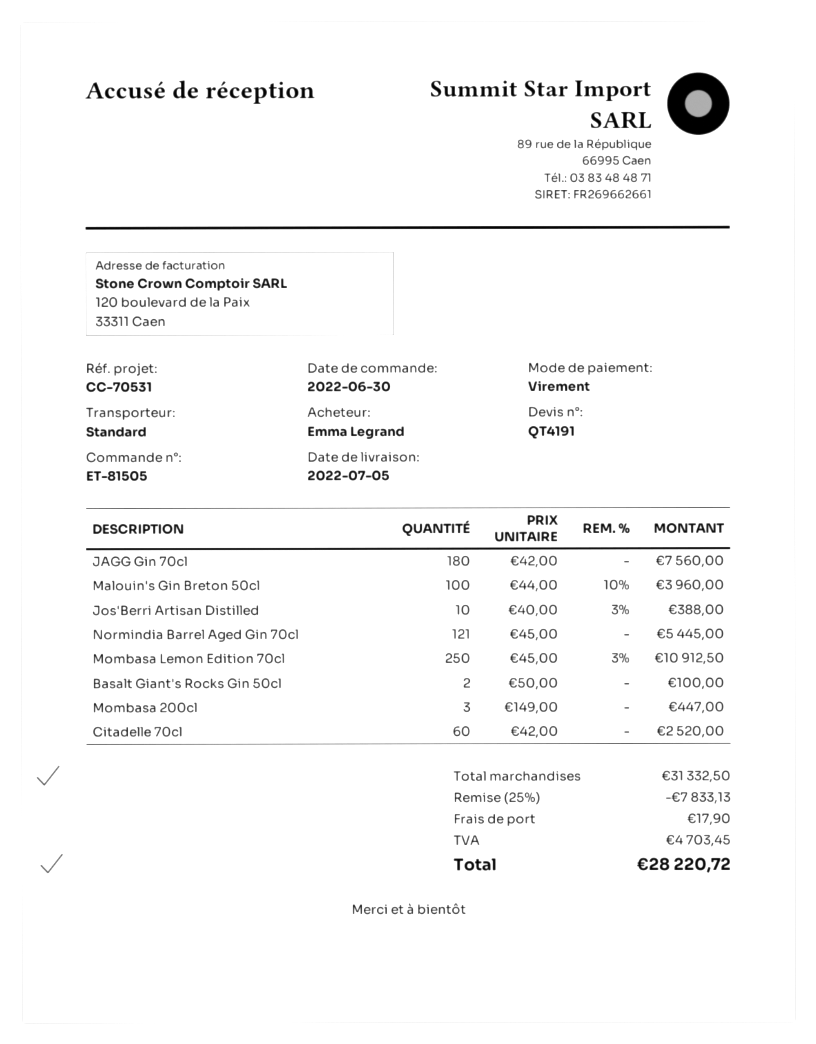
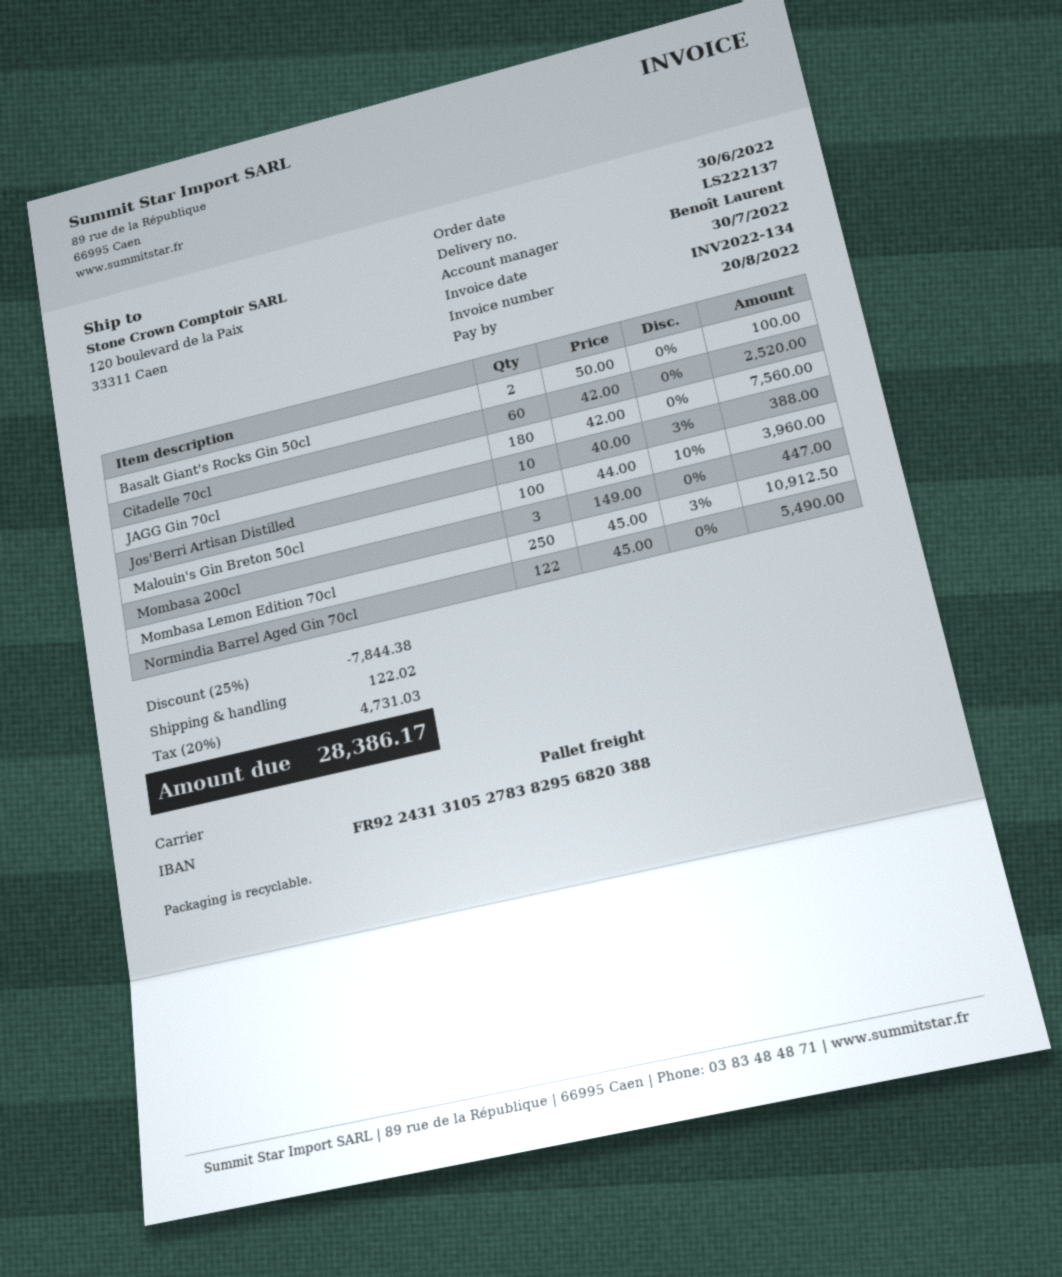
shipping method: standard -> pallet freight
Normindia Barrel Aged Gin 70cl: 121 x 45.00 = 5445.00 -> 122 x 45.00 = 5490.00
discount: 25% = 7833.13 -> 25% = 7844.38
shipping: 17.90 -> 122.02
tax: 4703.45 -> 4731.03
total: 28220.72 -> 28386.17

